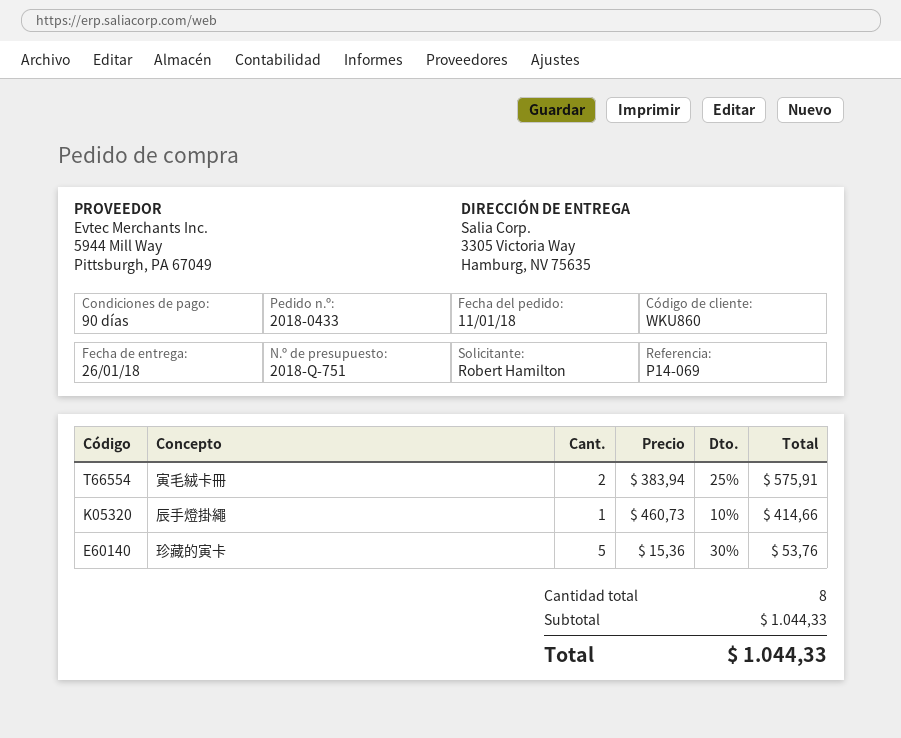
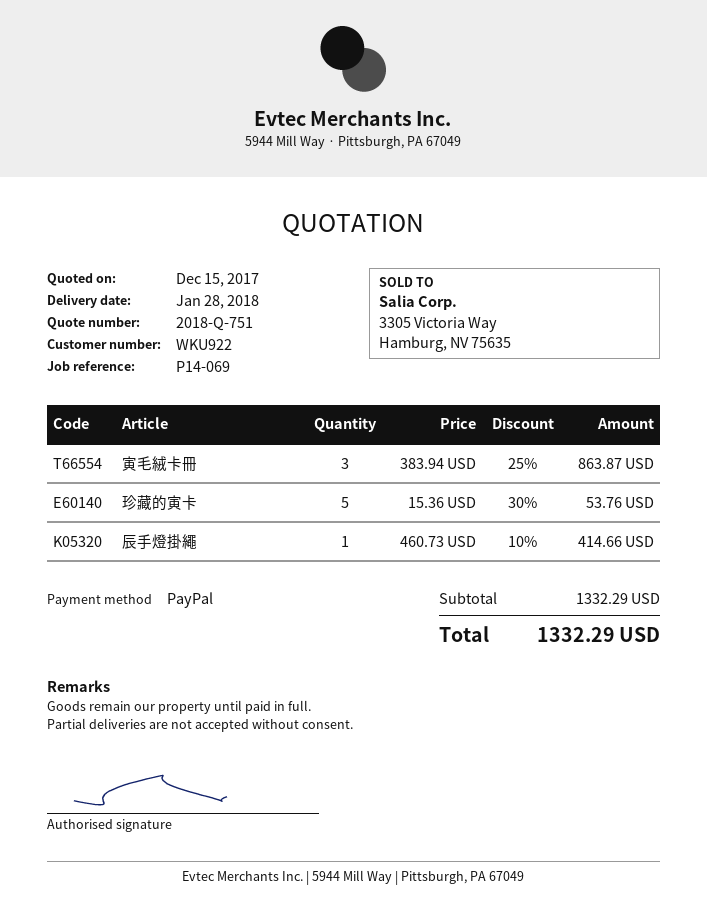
delivery date: 2018-01-26 -> 2018-01-28
customer number: WKU860 -> WKU922
寅毛絨卡冊: 2 x 383.94 - 25% = 575.91 -> 3 x 383.94 - 25% = 863.87
subtotal: 1044.33 -> 1332.29
total: 1044.33 -> 1332.29

